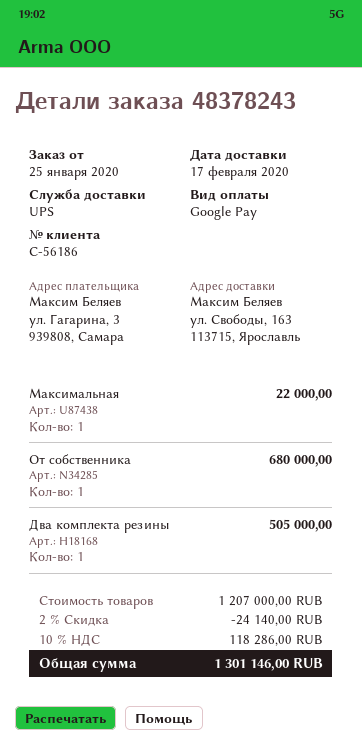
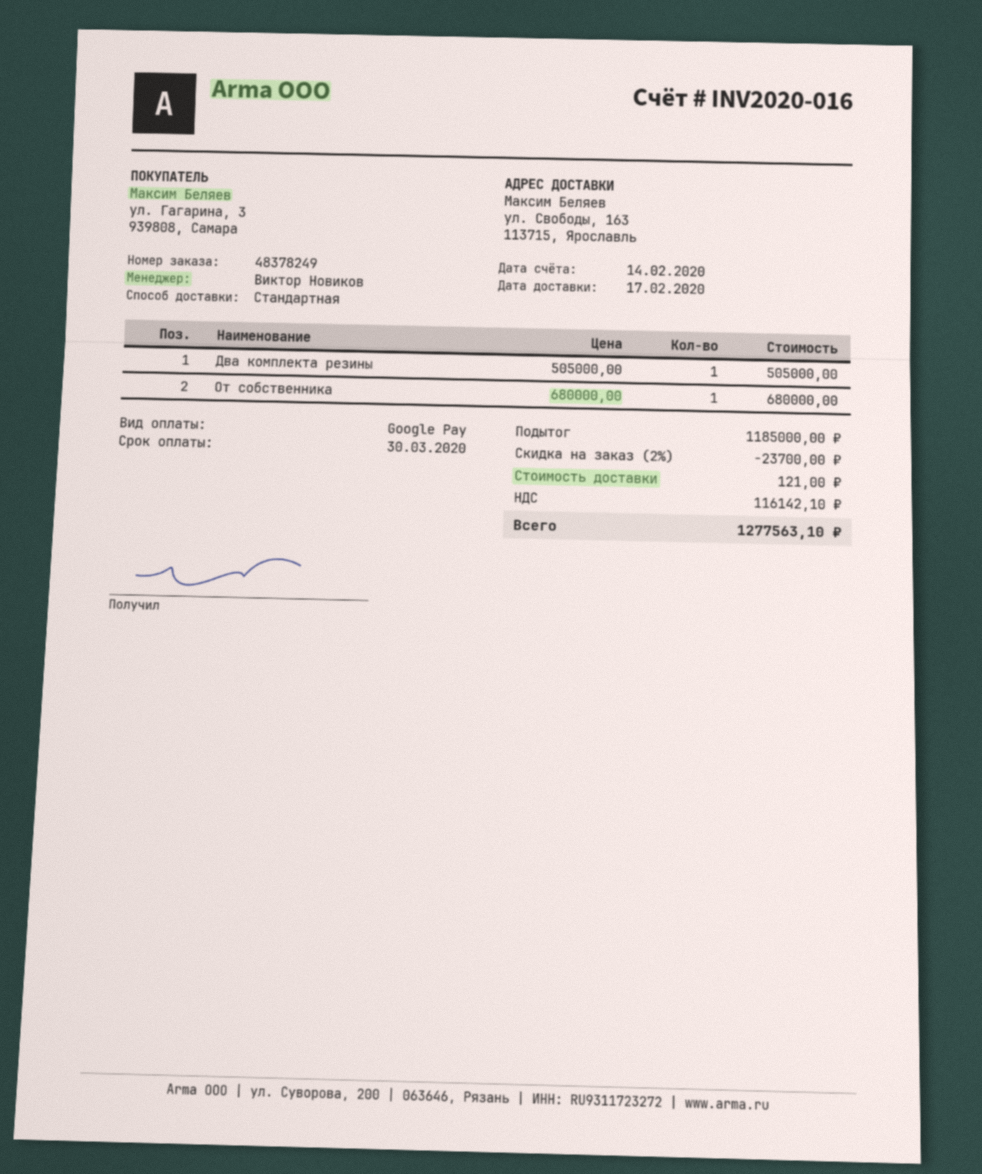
order number: 48378243 -> 48378249
shipping method: UPS -> standard
Максимальная: 1 for 22000.00 -> none
subtotal: 1207000.00 -> 1185000.00
discount: 2% = 24140.00 -> 2% = 23700.00
shipping: none -> 121.00
tax: 118286.00 -> 116142.10
total: 1301146.00 -> 1277563.10

